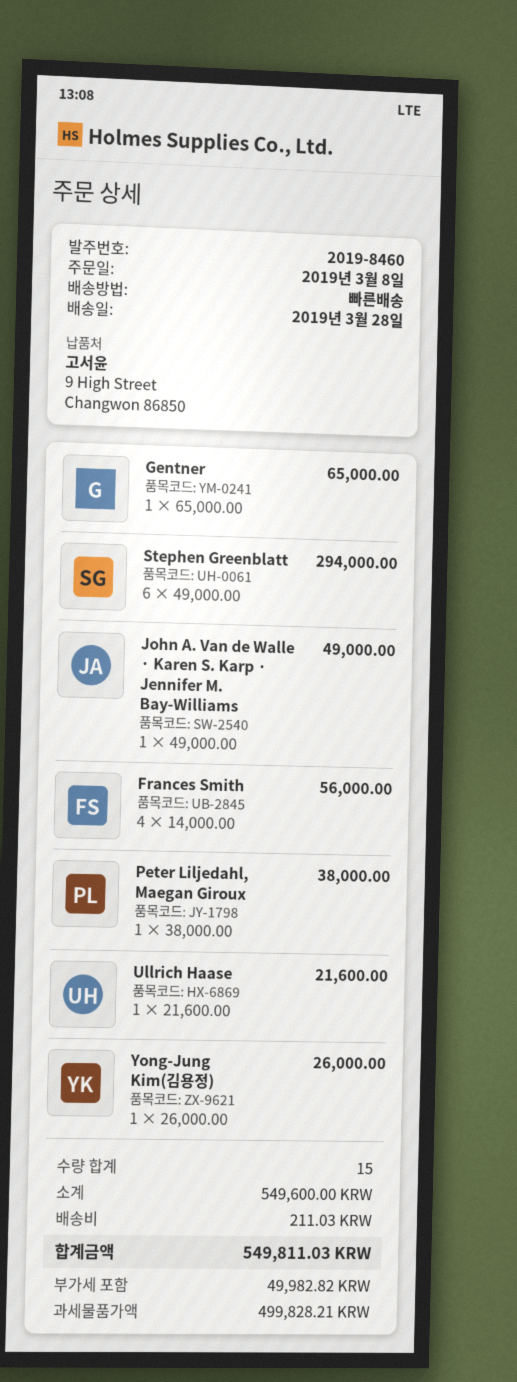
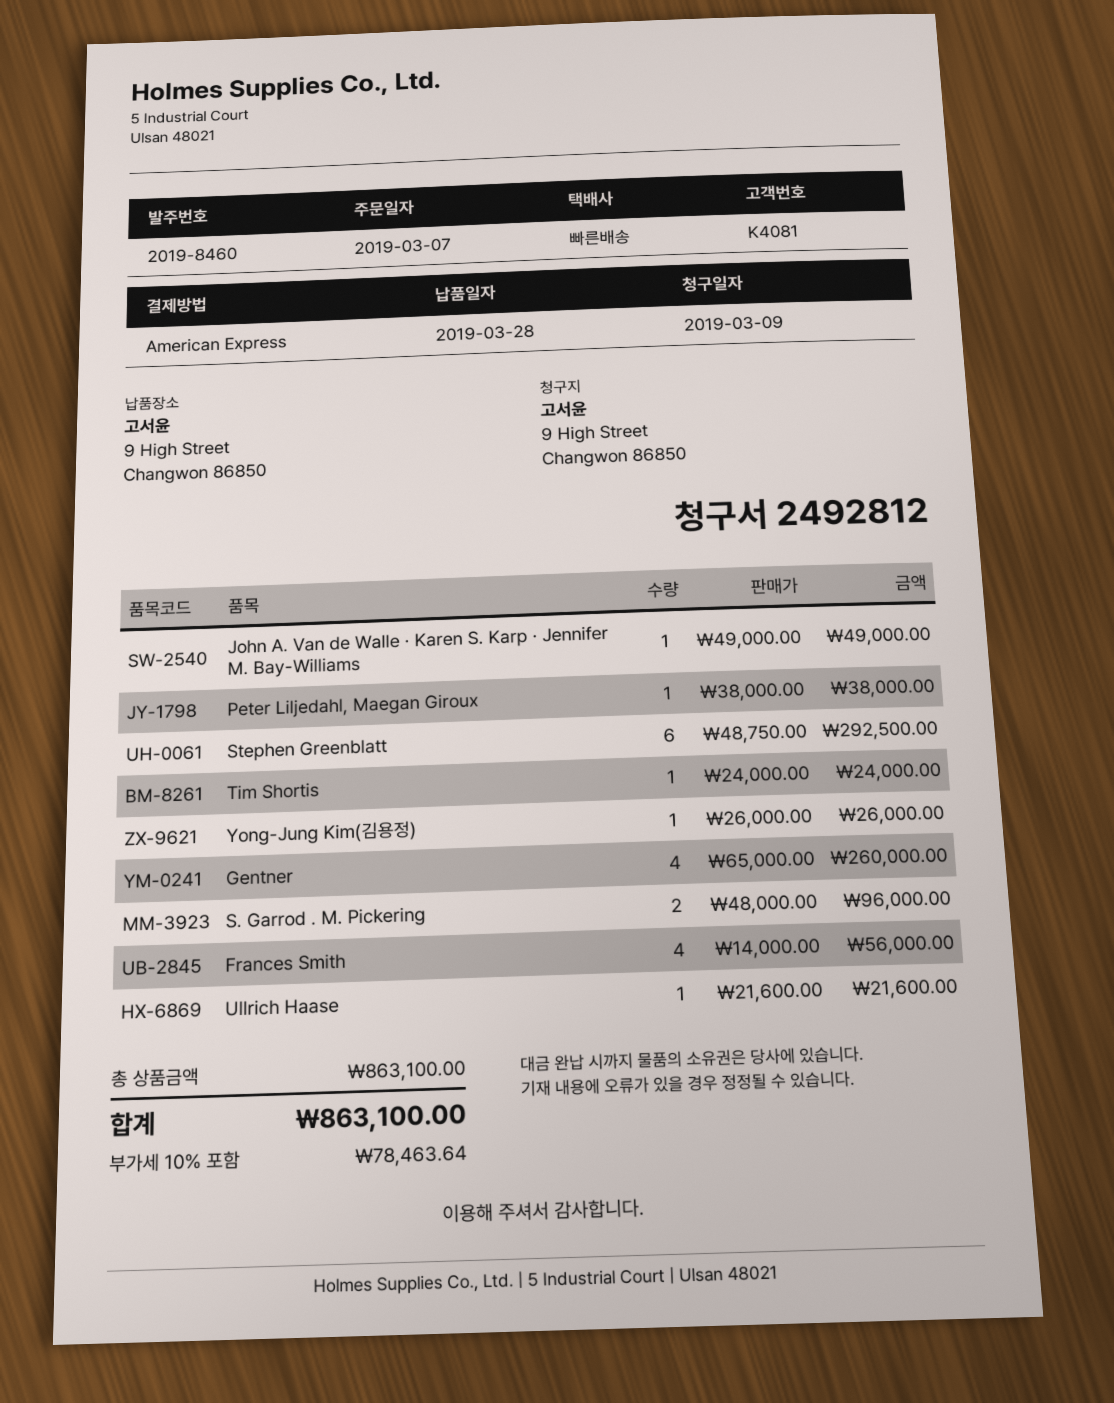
order date: 2019-03-08 -> 2019-03-07
Gentner: 1 x 65000.00 = 65000.00 -> 4 x 65000.00 = 260000.00
Stephen Greenblatt: 6 x 49000.00 = 294000.00 -> 6 x 48750.00 = 292500.00
Tim Shortis: none -> 1 x 24000.00 = 24000.00
S. Garrod . M. Pickering: none -> 2 x 48000.00 = 96000.00
subtotal: 549600.00 -> 863100.00
shipping: 211.03 -> none
tax: 49982.82 -> 78463.64
total: 549811.03 -> 863100.00

